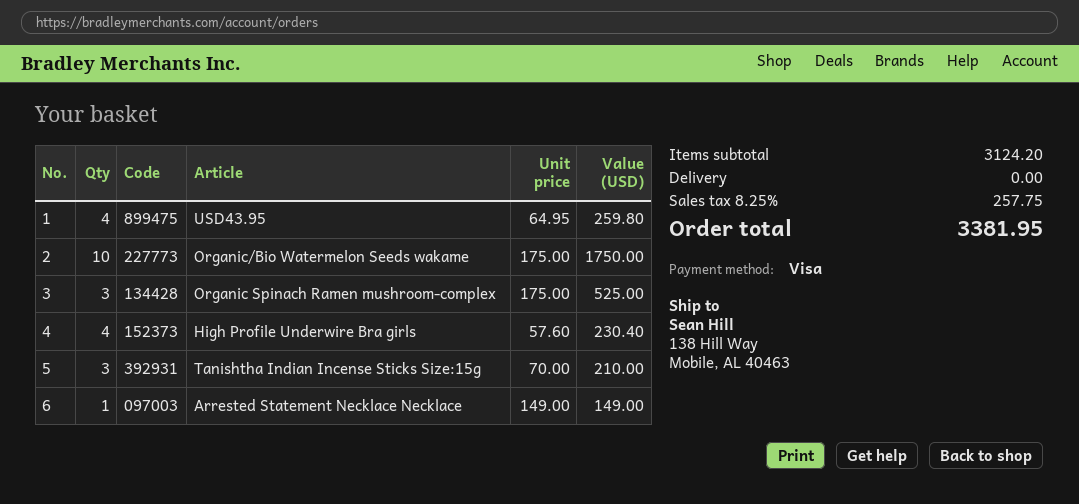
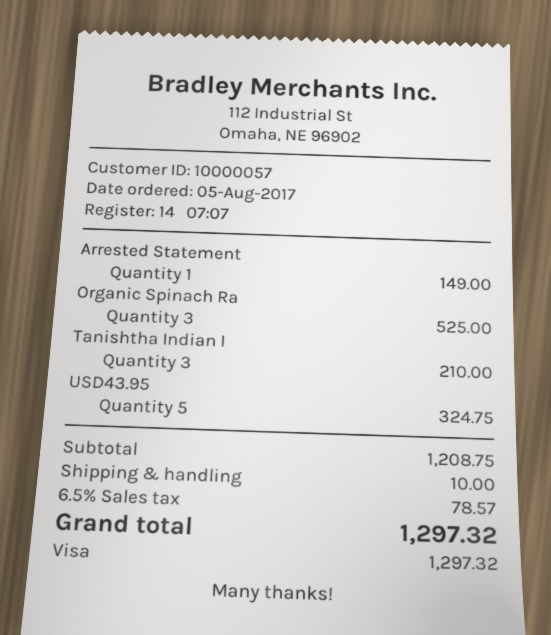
USD43.95: 4 for 259.80 -> 5 for 324.75
Organic/Bio Watermelon Seeds wakame: 10 for 1750.00 -> none
High Profile Underwire Bra girls: 4 for 230.40 -> none
subtotal: 3124.20 -> 1208.75
shipping: 0.00 -> 10.00
tax: 8.25% = 257.75 -> 6.5% = 78.57
total: 3381.95 -> 1297.32

